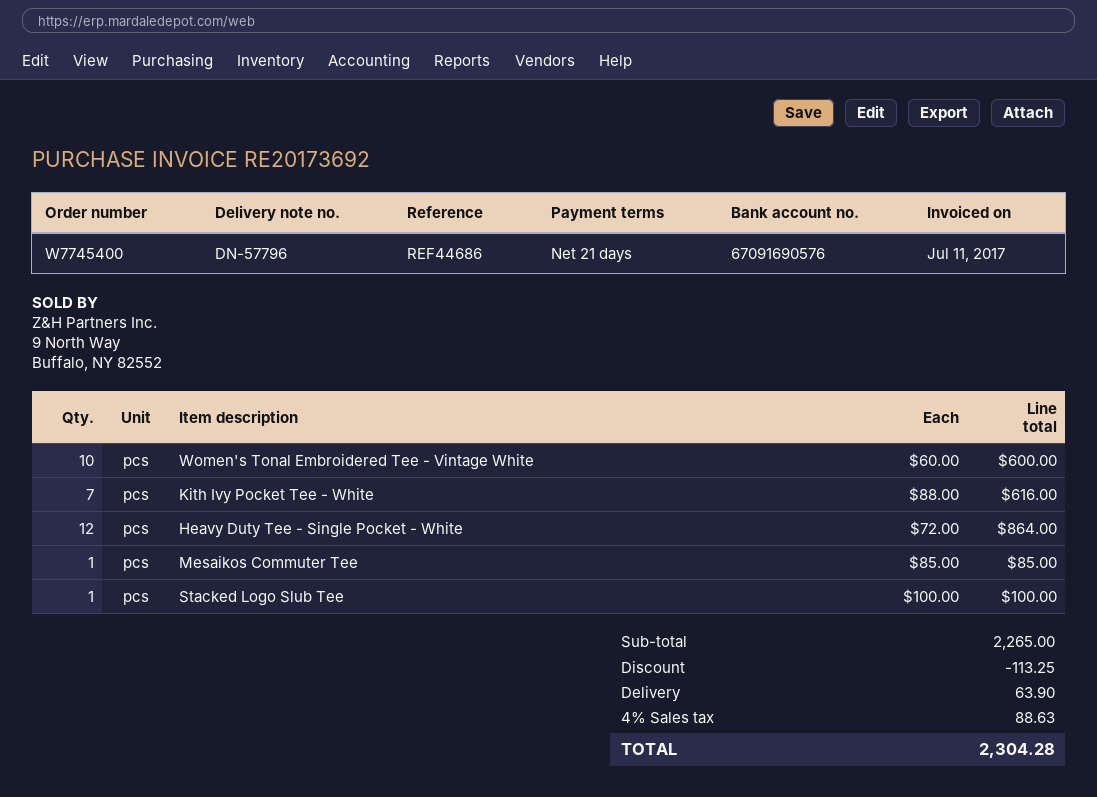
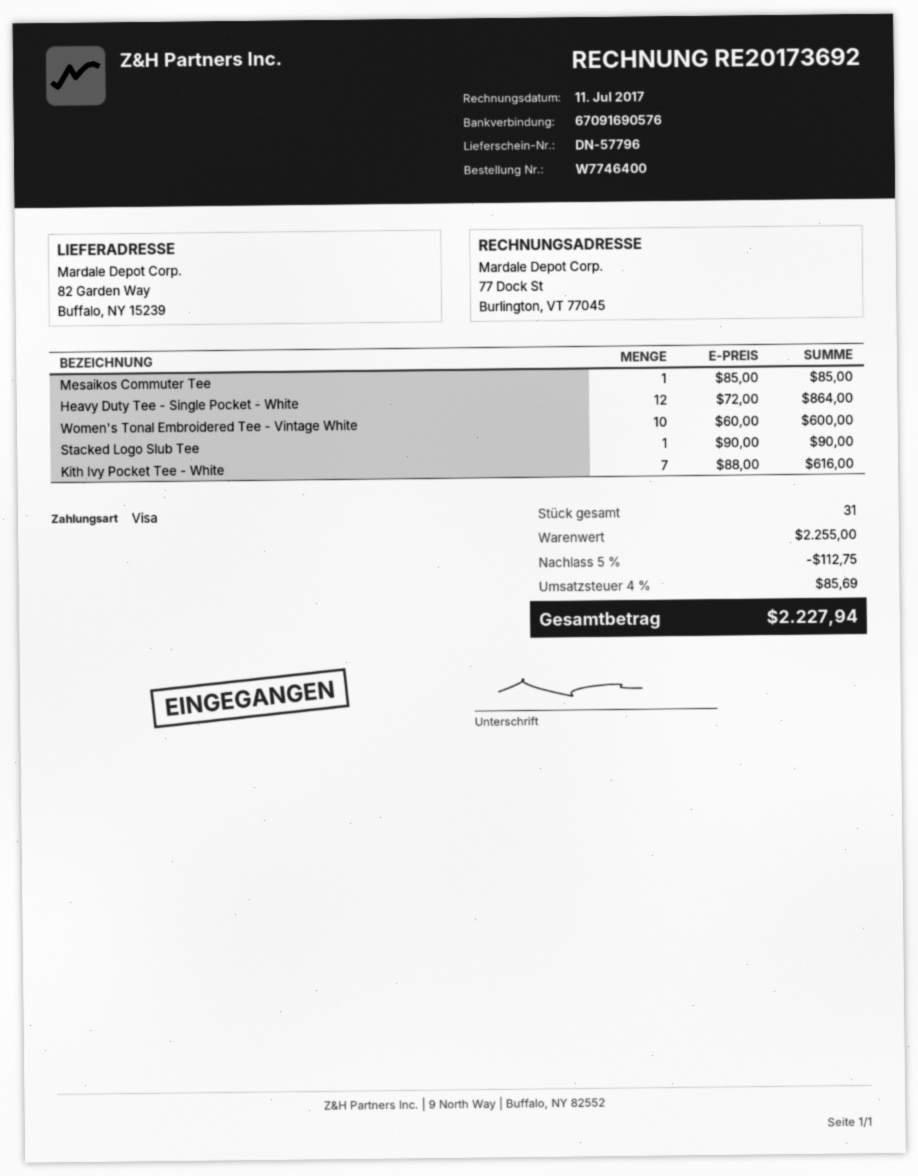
order number: W7745400 -> W7746400
Stacked Logo Slub Tee: 1 x 100.00 = 100.00 -> 1 x 90.00 = 90.00
subtotal: 2265.00 -> 2255.00
discount: 113.25 -> 112.75
shipping: 63.90 -> none
tax: 4% = 88.63 -> 4% = 85.69
total: 2304.28 -> 2227.94

